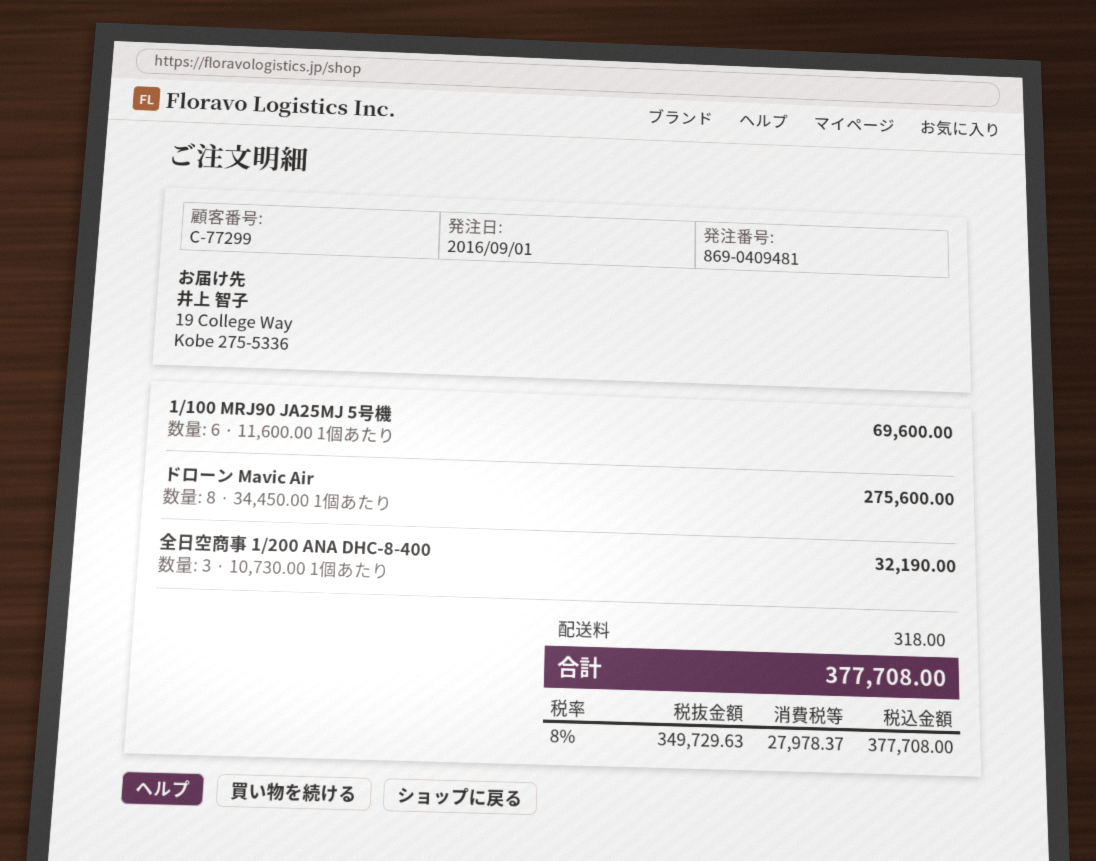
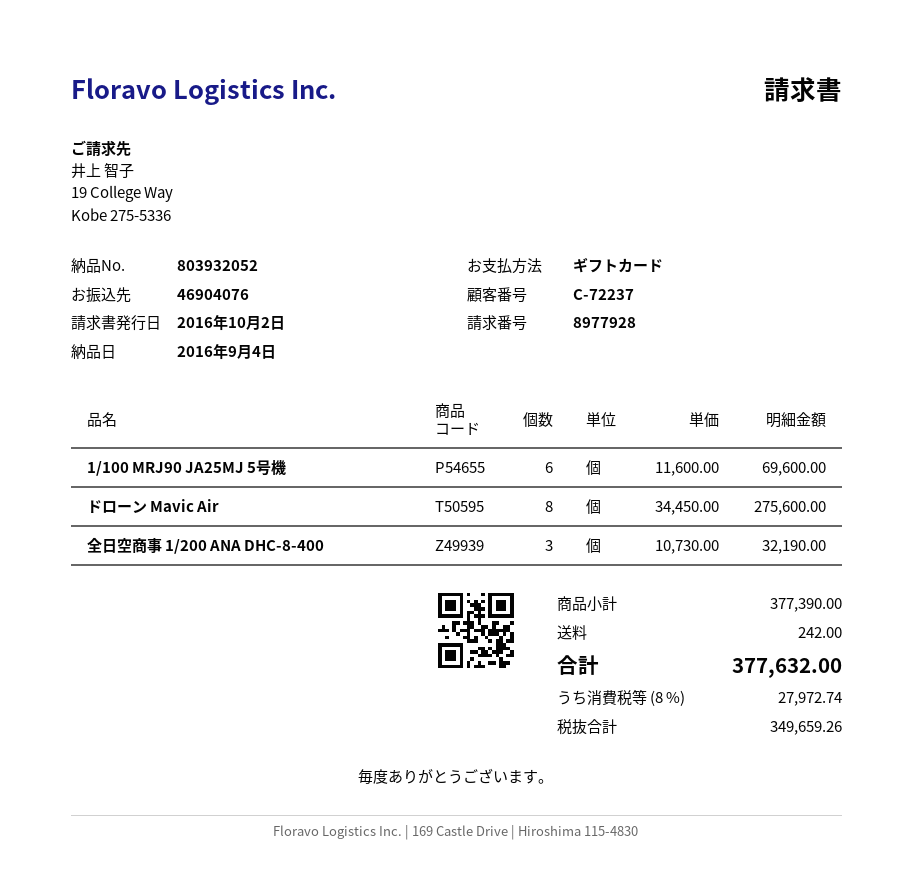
customer number: C-77299 -> C-72237
shipping: 318.00 -> 242.00
net: 349729.63 -> 349659.26
tax: 8% = 27978.37 -> 8% = 27972.74
total: 377708.00 -> 377632.00

